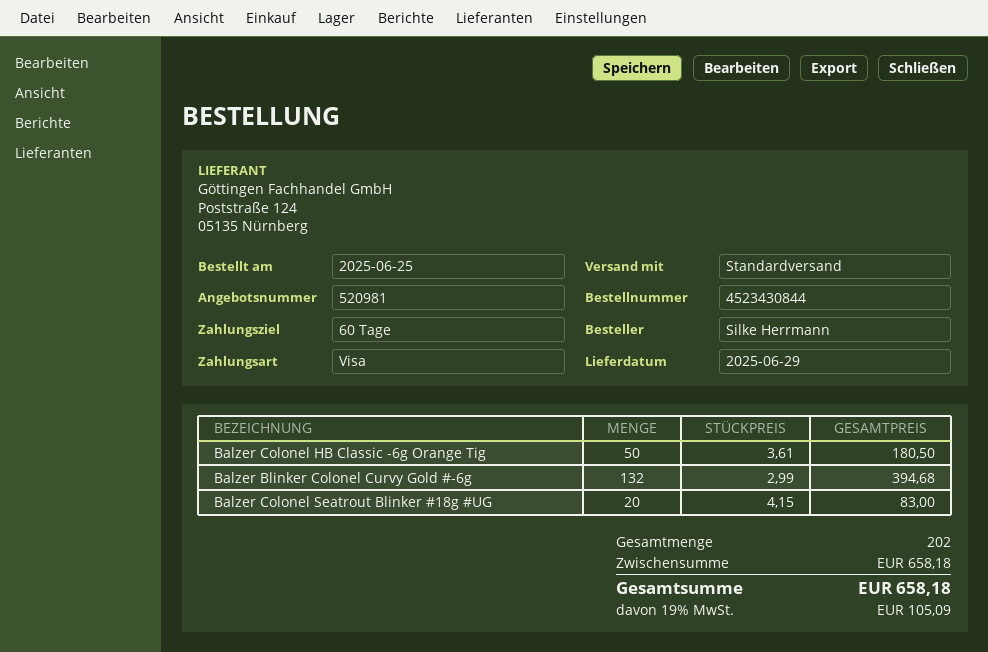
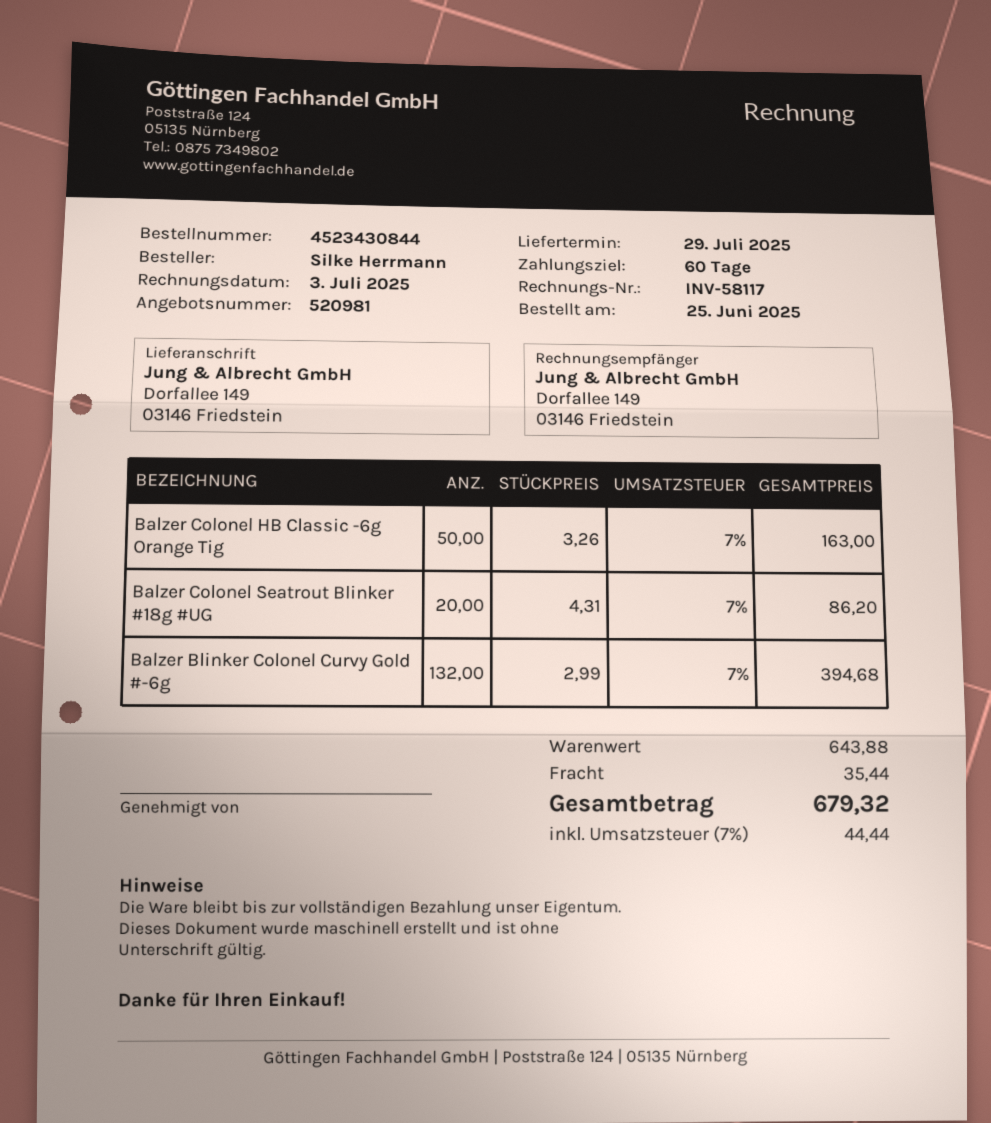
delivery date: 2025-06-29 -> 2025-07-29
Balzer Colonel HB Classic -6g Orange Tig: 50 x 3.61 = 180.50 -> 50 x 3.26 = 163.00
Balzer Colonel Seatrout Blinker #18g #UG: 20 x 4.15 = 83.00 -> 20 x 4.31 = 86.20
subtotal: 658.18 -> 643.88
shipping: none -> 35.44
tax: 19% = 105.09 -> 7% = 44.44
total: 658.18 -> 679.32

